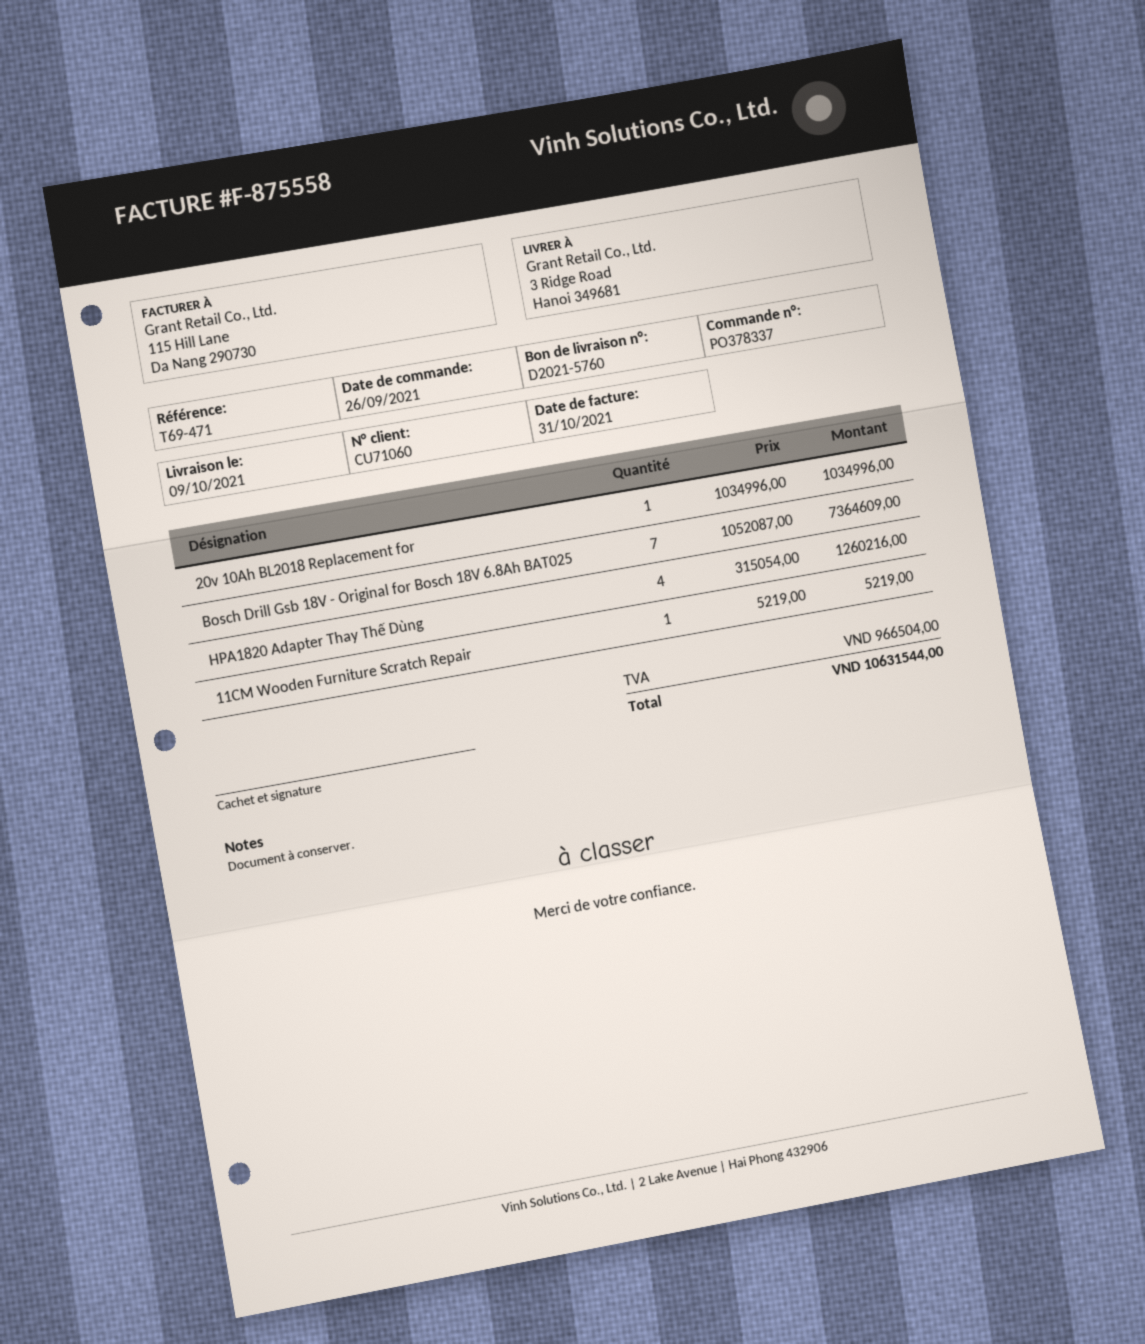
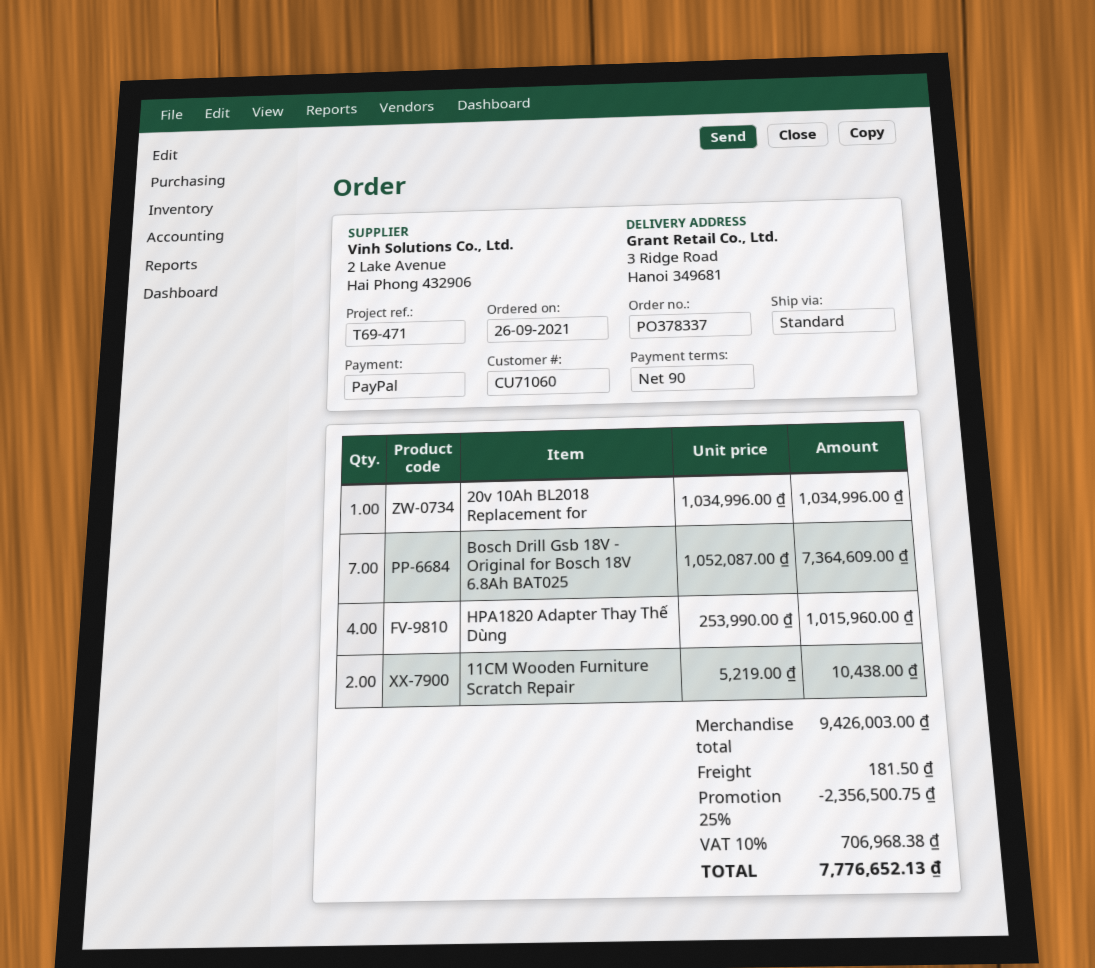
HPA1820 Adapter Thay Thế Dùng: 4 x 315054.00 = 1260216.00 -> 4 x 253990.00 = 1015960.00
11CM Wooden Furniture Scratch Repair: 1 x 5219.00 = 5219.00 -> 2 x 5219.00 = 10438.00
discount: none -> 25% = 2356500.75
shipping: none -> 181.50
tax: 966504.00 -> 706968.38
total: 10631544.00 -> 7776652.13

